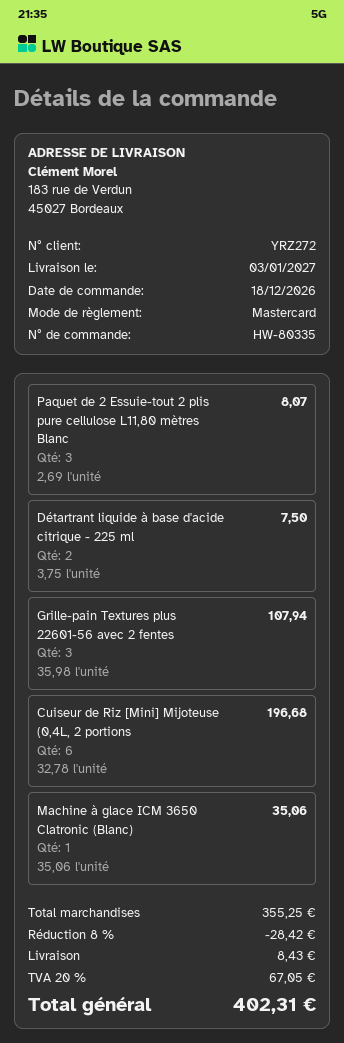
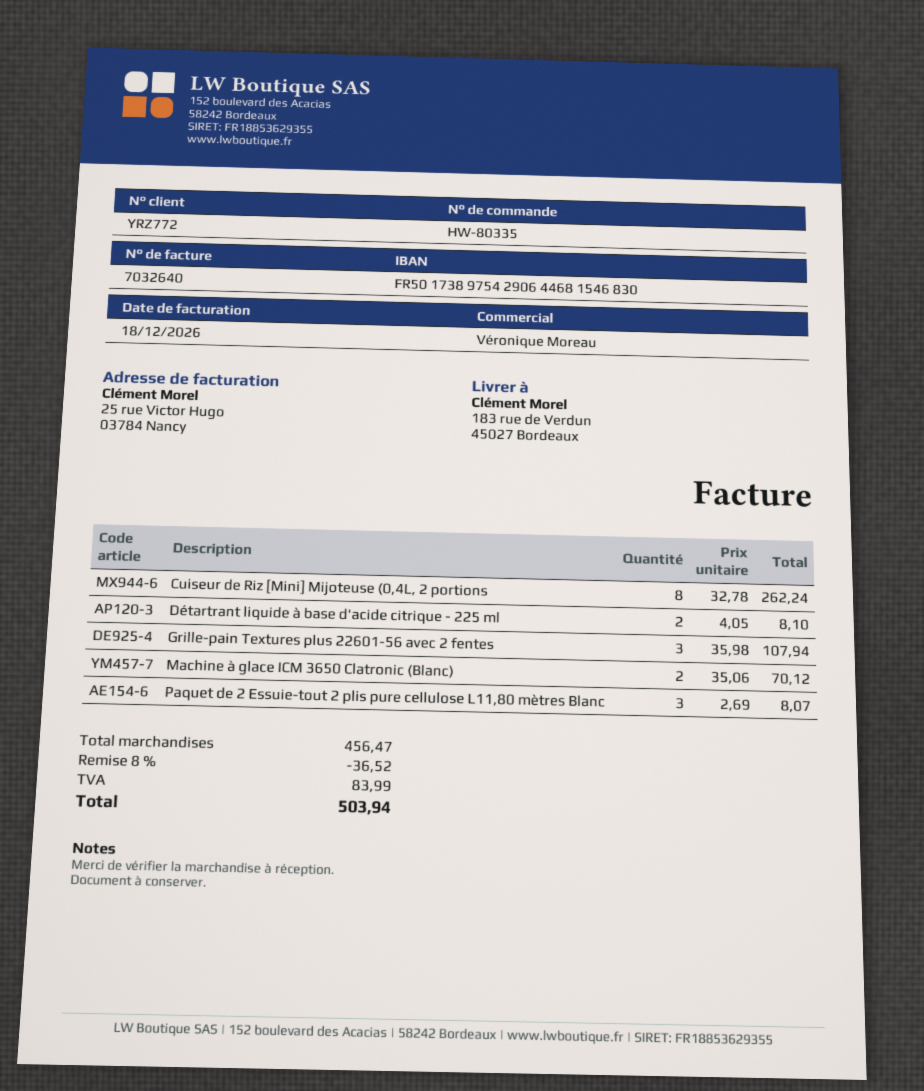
customer number: YRZ272 -> YRZ772
Détartrant liquide à base d'acide citrique - 225 ml: 2 x 3.75 = 7.50 -> 2 x 4.05 = 8.10
Cuiseur de Riz [Mini] Mijoteuse (0,4L, 2 portions: 6 x 32.78 = 196.68 -> 8 x 32.78 = 262.24
Machine à glace ICM 3650 Clatronic (Blanc): 1 x 35.06 = 35.06 -> 2 x 35.06 = 70.12
subtotal: 355.25 -> 456.47
discount: 8% = 28.42 -> 8% = 36.52
shipping: 8.43 -> none
tax: 67.05 -> 83.99
total: 402.31 -> 503.94

